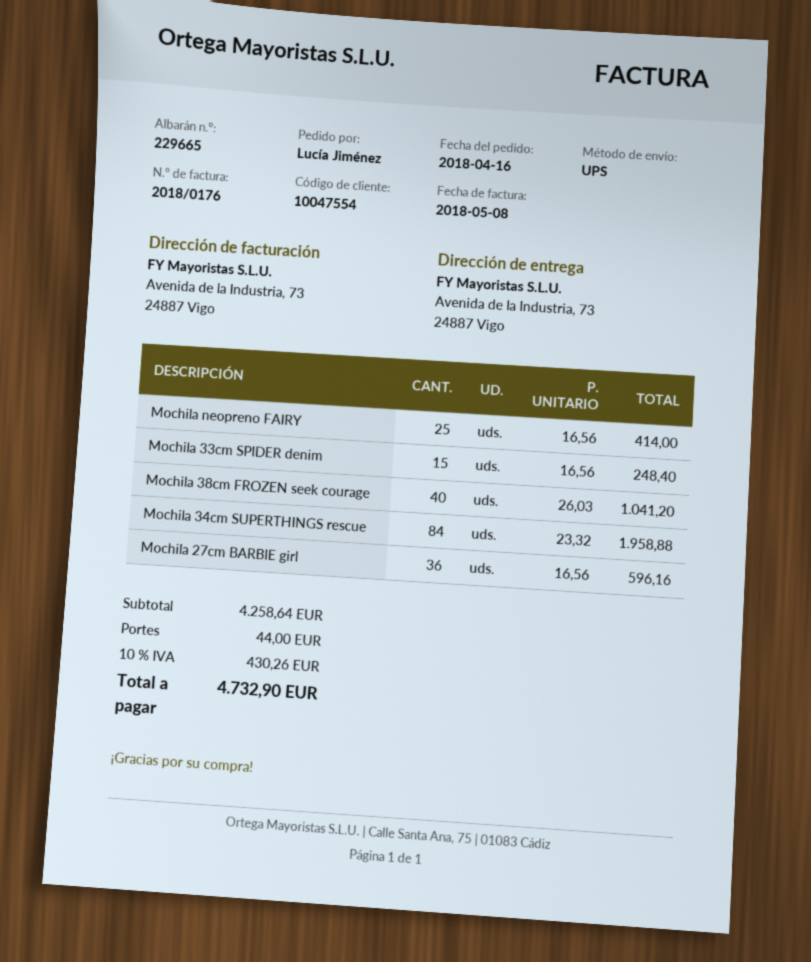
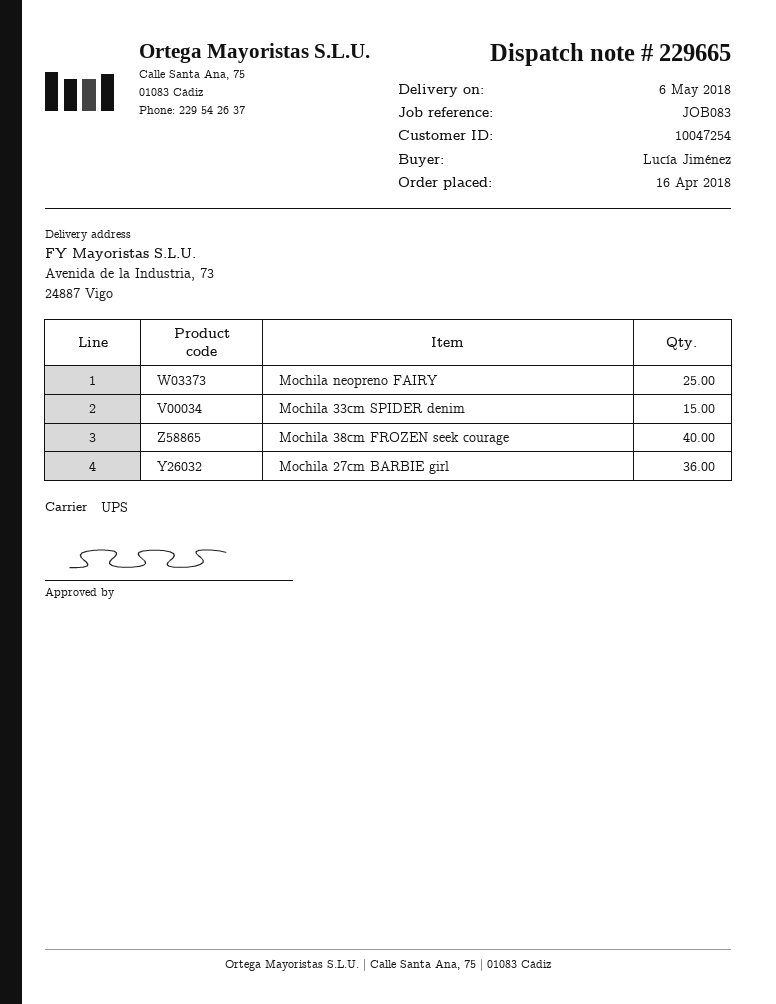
customer number: 10047554 -> 10047254
Mochila 34cm SUPERTHINGS rescue: 84 -> none

